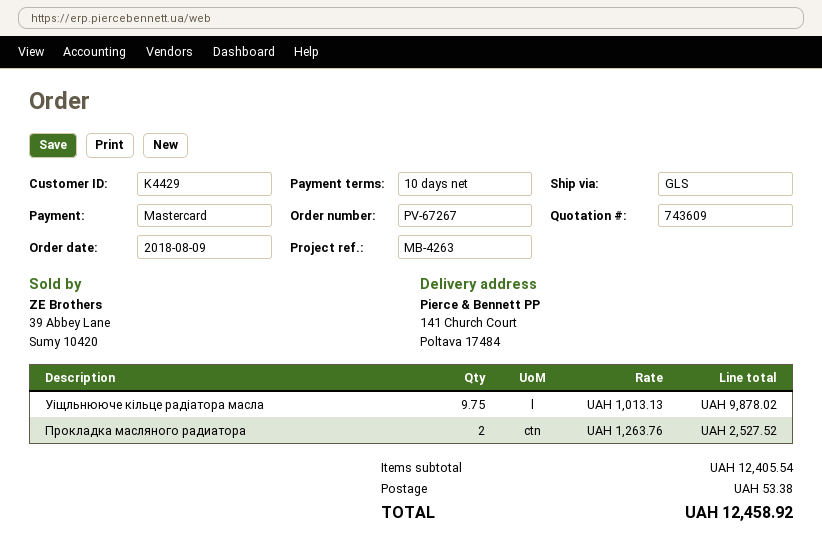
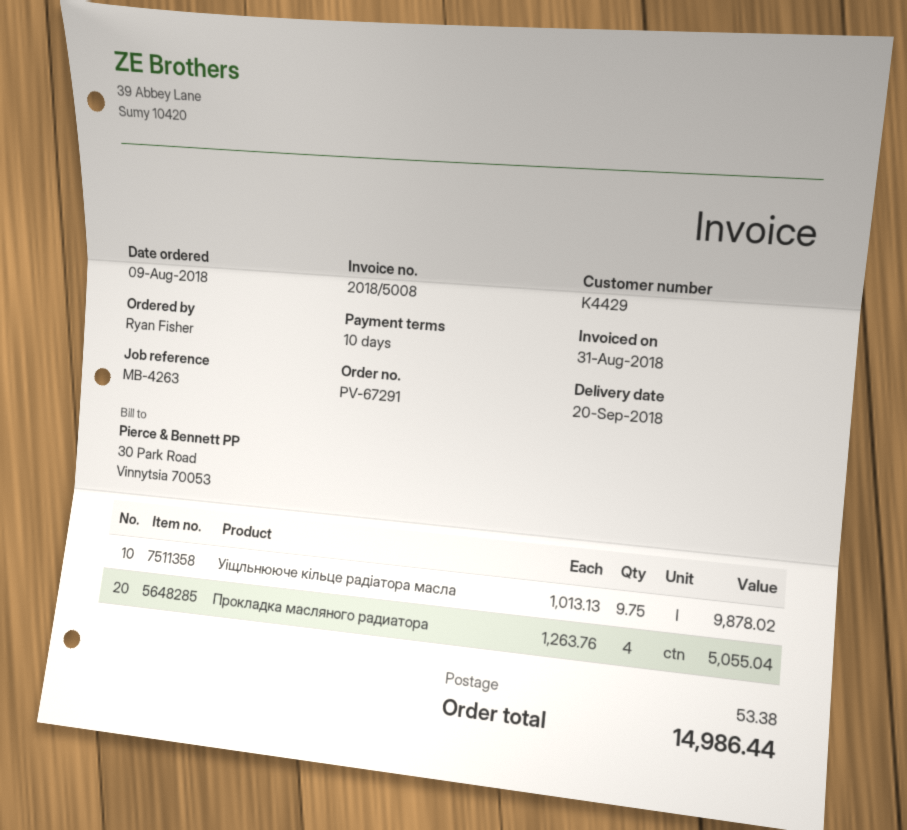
order number: PV-67267 -> PV-67291
Прокладка масляного радиатора: 2 x 1263.76 = 2527.52 -> 4 x 1263.76 = 5055.04
total: 12458.92 -> 14986.44

